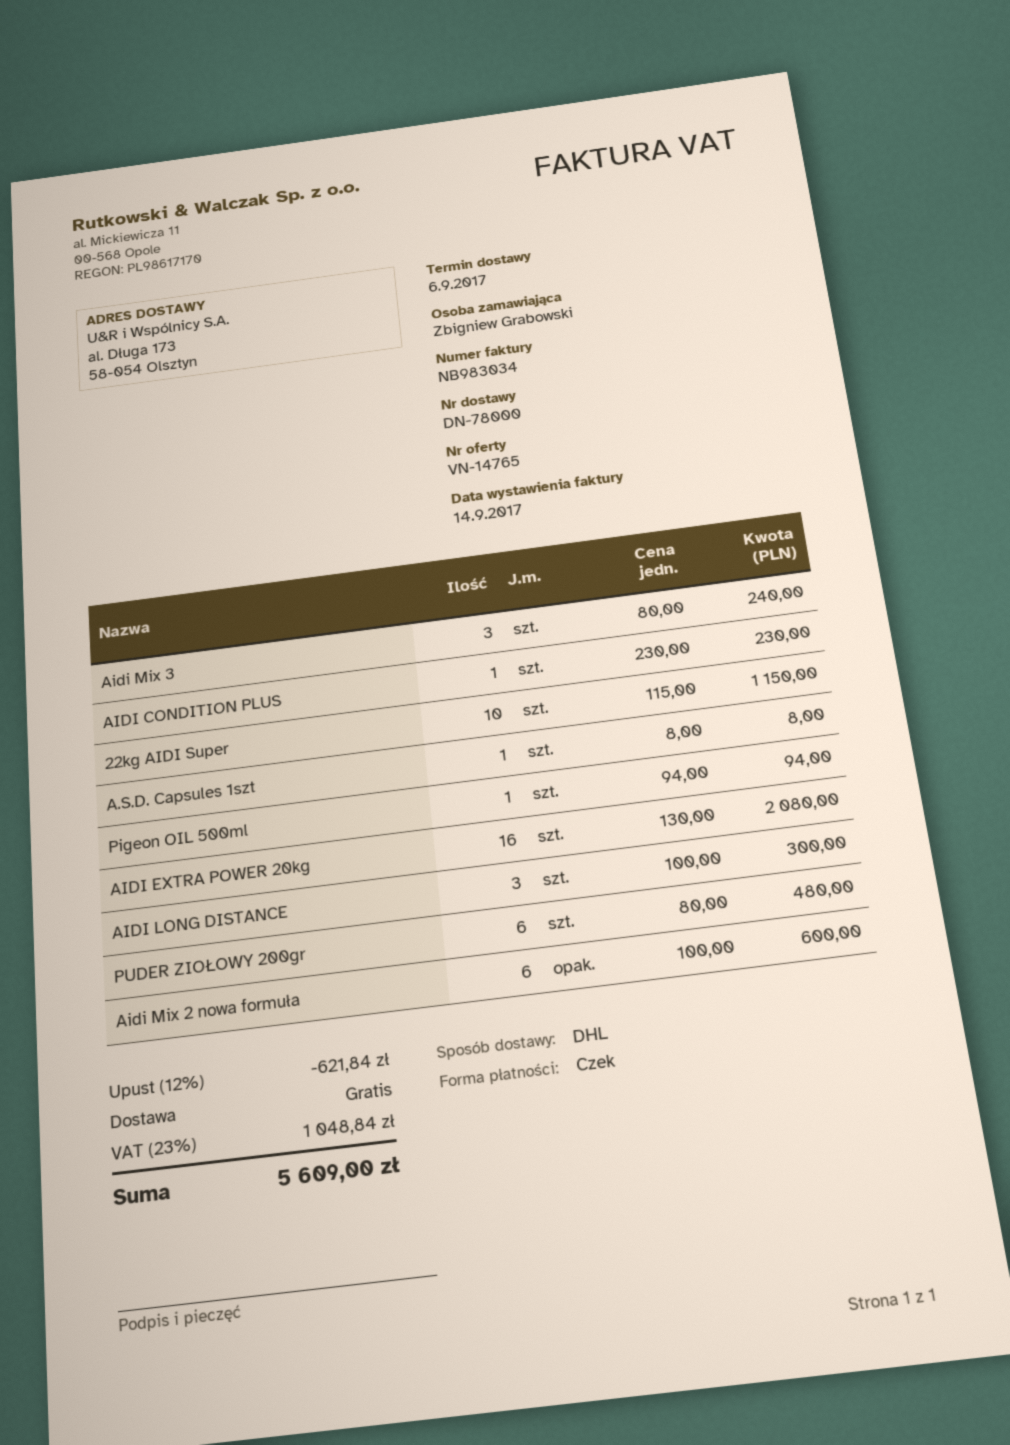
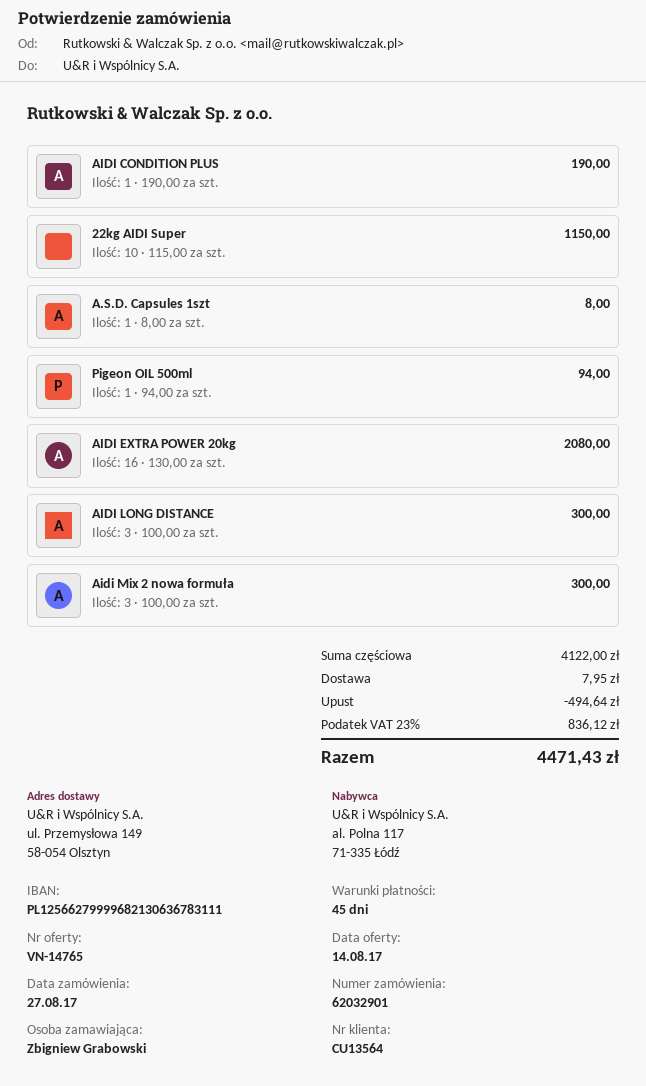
ship to: al. Długa 173, 58-054 Olsztyn -> ul. Przemysłowa 149, 58-054 Olsztyn
Aidi Mix 3: 3 x 80.00 = 240.00 -> none
AIDI CONDITION PLUS: 1 x 230.00 = 230.00 -> 1 x 190.00 = 190.00
PUDER ZIOŁOWY 200gr: 6 x 80.00 = 480.00 -> none
Aidi Mix 2 nowa formuła: 6 x 100.00 = 600.00 -> 3 x 100.00 = 300.00
discount: 621.84 -> 494.64
shipping: 0.00 -> 7.95
tax: 23% = 1048.84 -> 23% = 836.12
total: 5609.00 -> 4471.43

